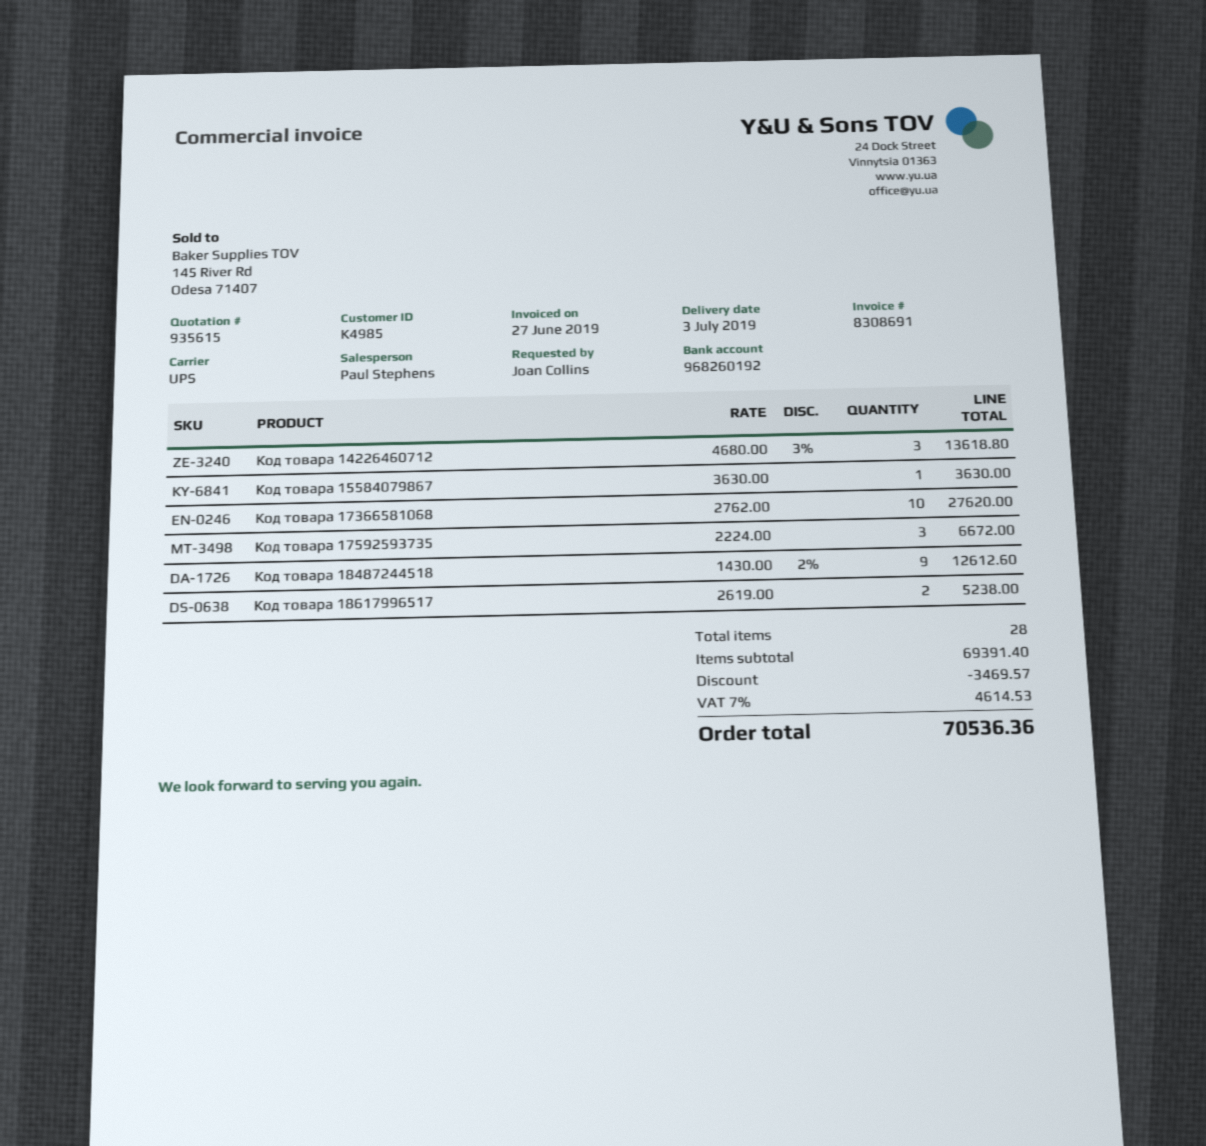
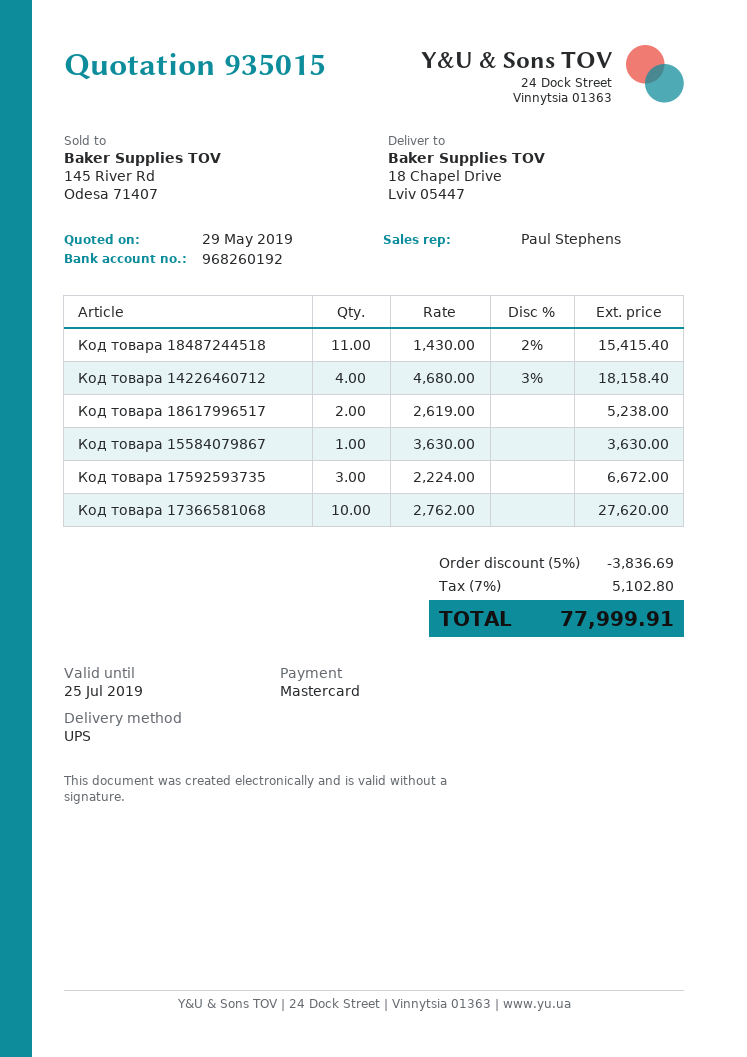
quote number: 935615 -> 935015
Код товара 14226460712: 3 x 4680.00 - 3% = 13618.80 -> 4 x 4680.00 - 3% = 18158.40
Код товара 18487244518: 9 x 1430.00 - 2% = 12612.60 -> 11 x 1430.00 - 2% = 15415.40
discount: 3469.57 -> 3836.69
tax: 7% = 4614.53 -> 7% = 5102.80
total: 70536.36 -> 77999.91

